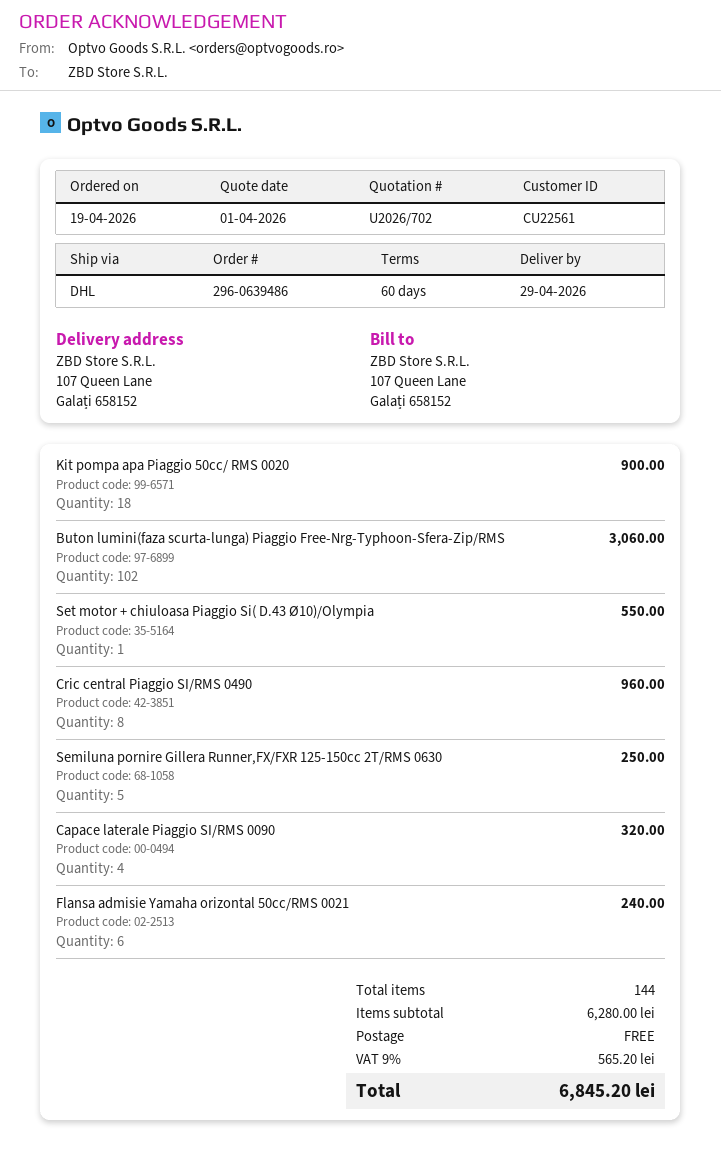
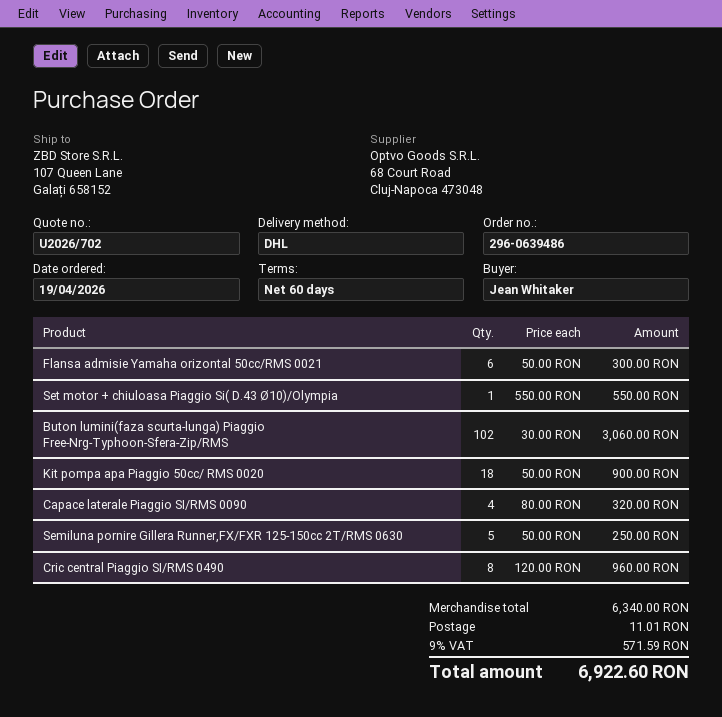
Flansa admisie Yamaha orizontal 50cc/RMS 0021: 6 for 240.00 -> 6 for 300.00
subtotal: 6280.00 -> 6340.00
shipping: 0.00 -> 11.01
tax: 9% = 565.20 -> 9% = 571.59
total: 6845.20 -> 6922.60

